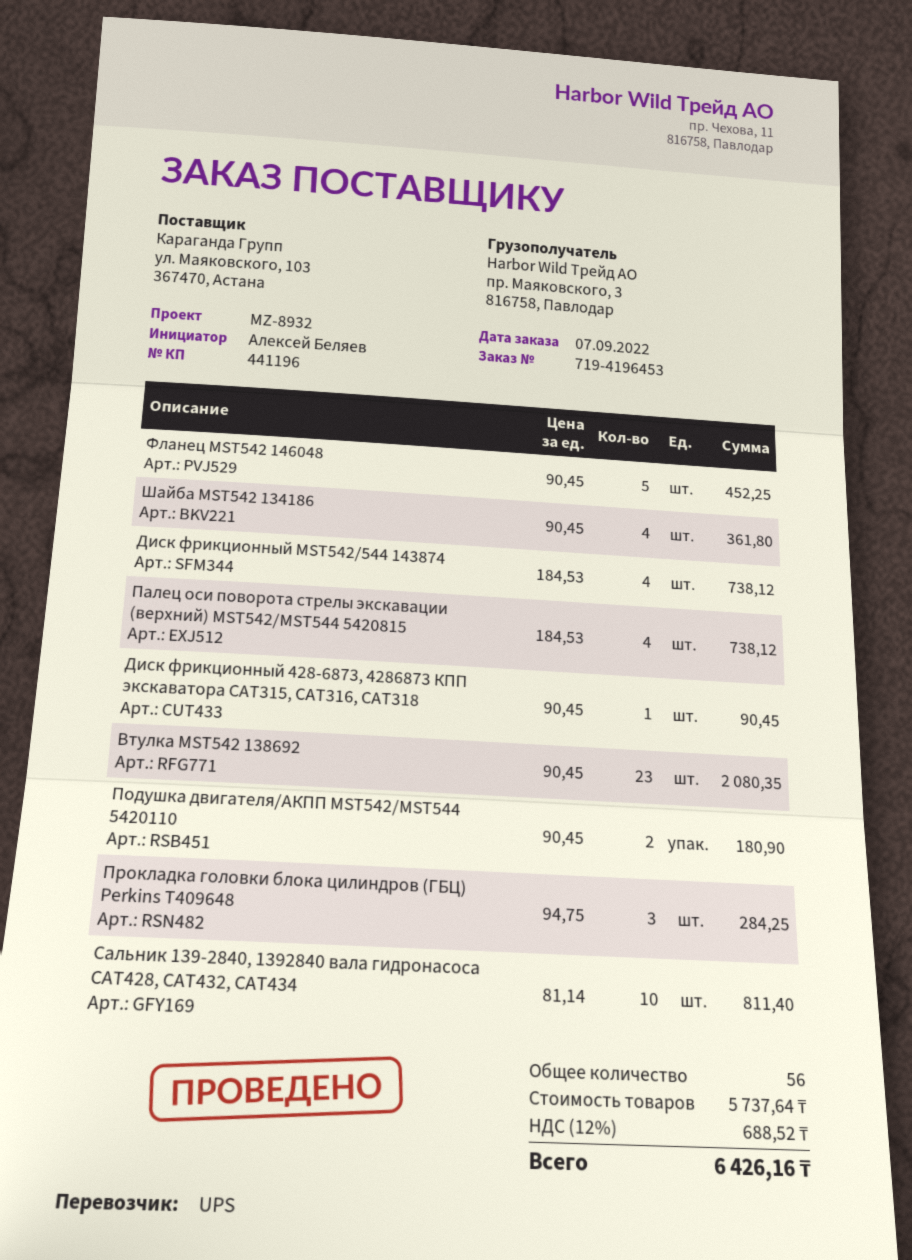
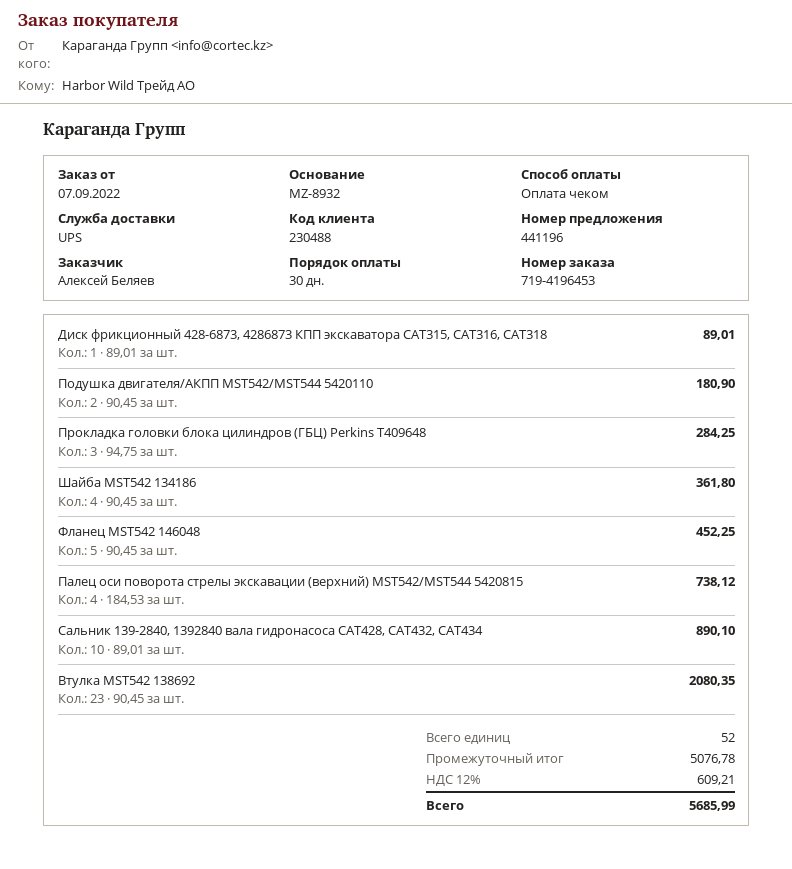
Диск фрикционный MST542/544 143874: 4 x 184.53 = 738.12 -> none
Диск фрикционный 428-6873, 4286873 КПП экскаватора CAT315, CAT316, CAT318: 1 x 90.45 = 90.45 -> 1 x 89.01 = 89.01
Сальник 139-2840, 1392840 вала гидронасоса CAT428, CAT432, CAT434: 10 x 81.14 = 811.40 -> 10 x 89.01 = 890.10
total quantity: 56 -> 52
subtotal: 5737.64 -> 5076.78
tax: 12% = 688.52 -> 12% = 609.21
total: 6426.16 -> 5685.99

